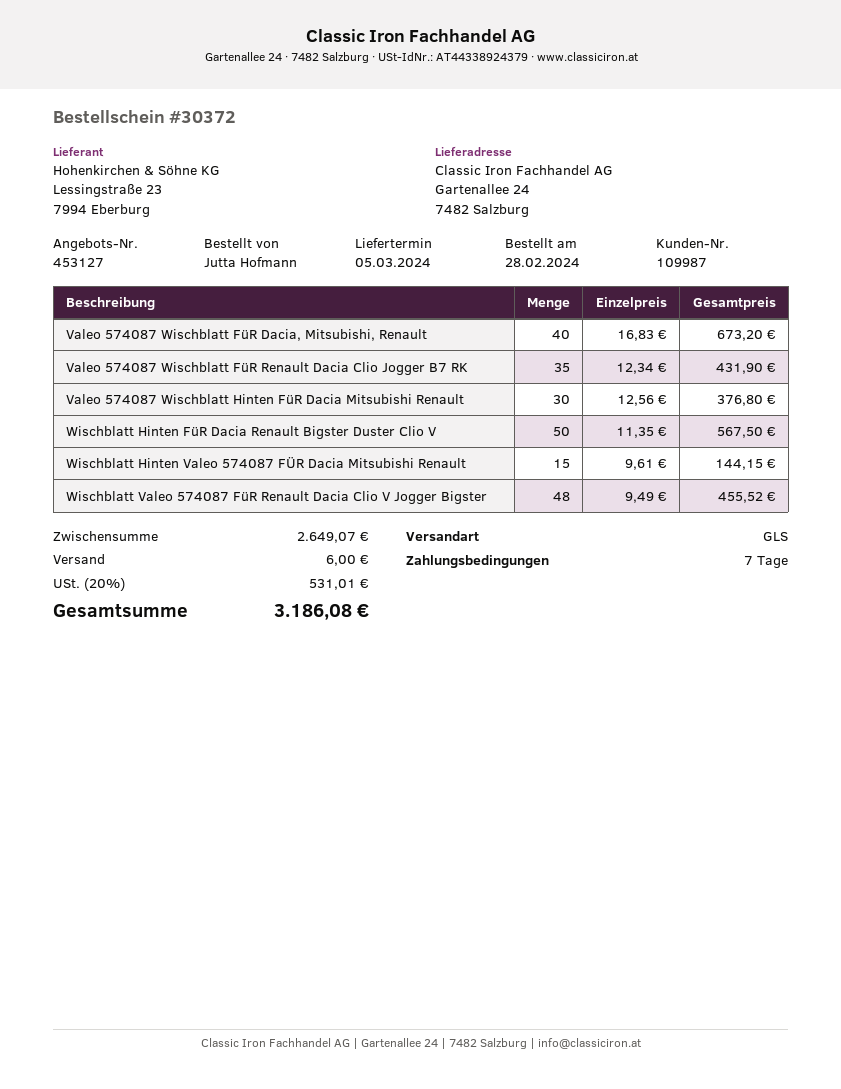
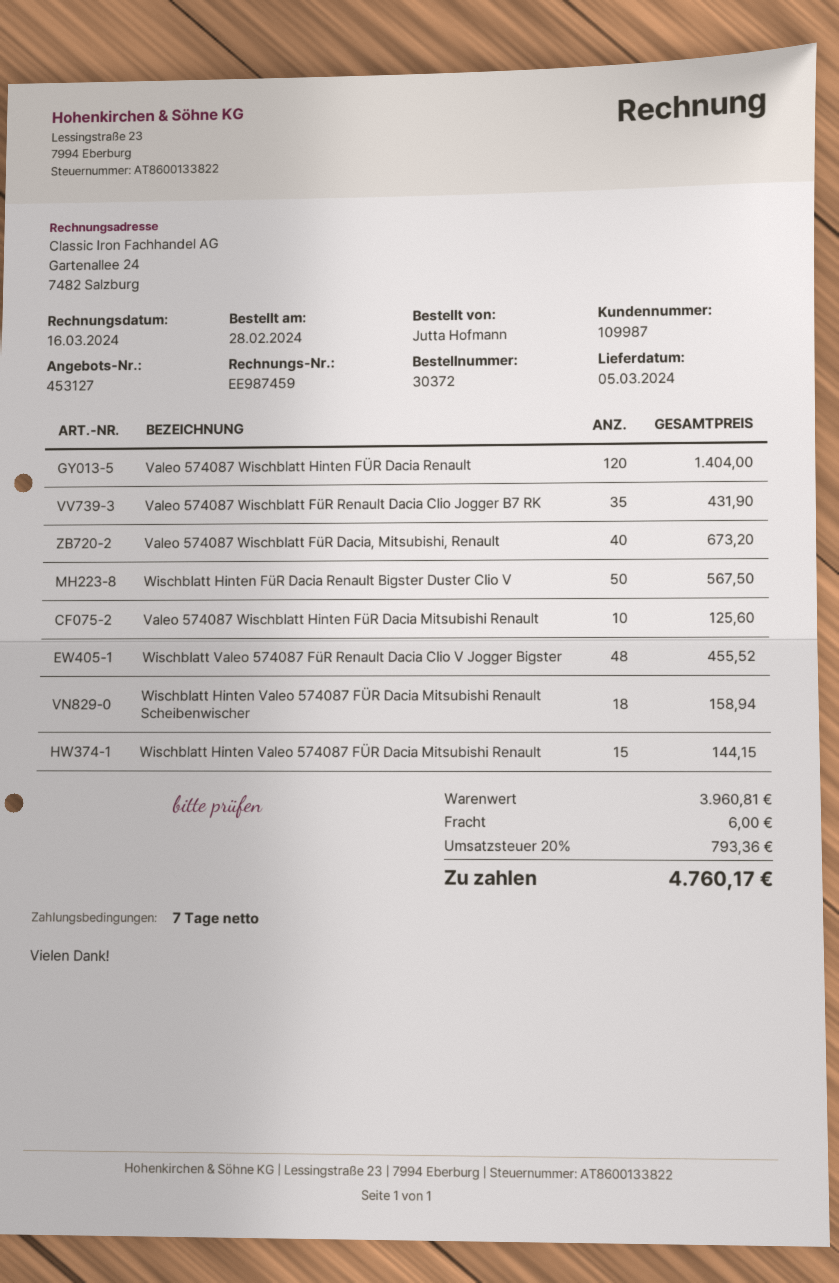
Valeo 574087 Wischblatt Hinten FüR Dacia Mitsubishi Renault: 30 for 376.80 -> 10 for 125.60
Valeo 574087 Wischblatt Hinten FÜR Dacia Renault: none -> 120 for 1404.00
Wischblatt Hinten Valeo 574087 FÜR Dacia Mitsubishi Renault Scheibenwischer: none -> 18 for 158.94
subtotal: 2649.07 -> 3960.81
tax: 20% = 531.01 -> 20% = 793.36
total: 3186.08 -> 4760.17

